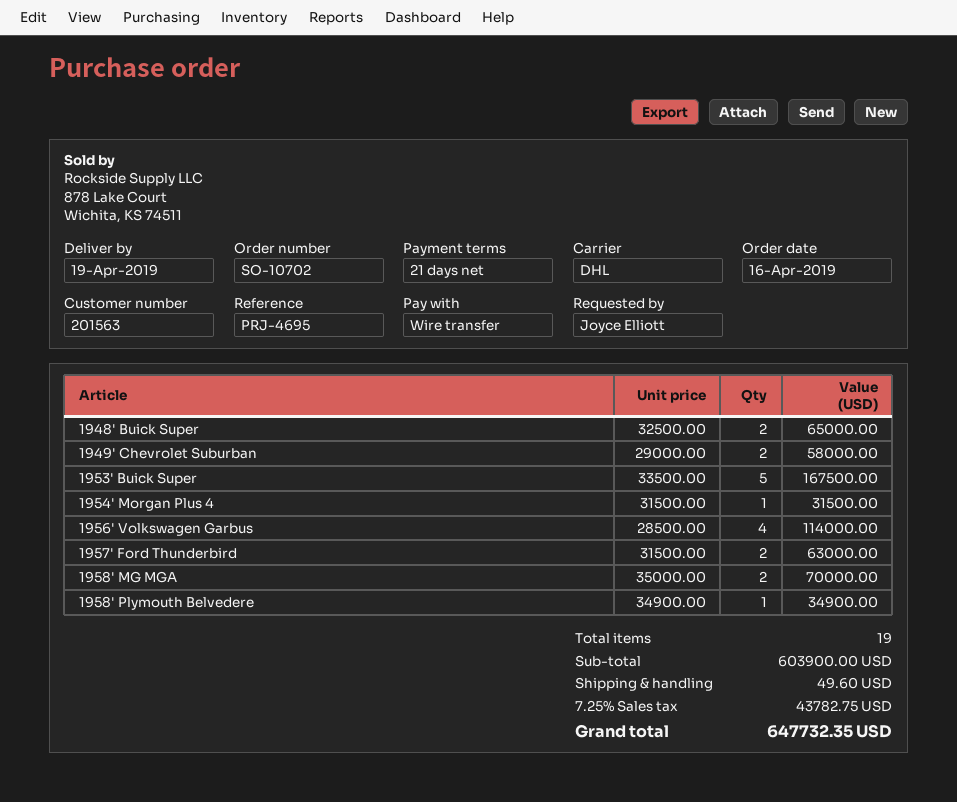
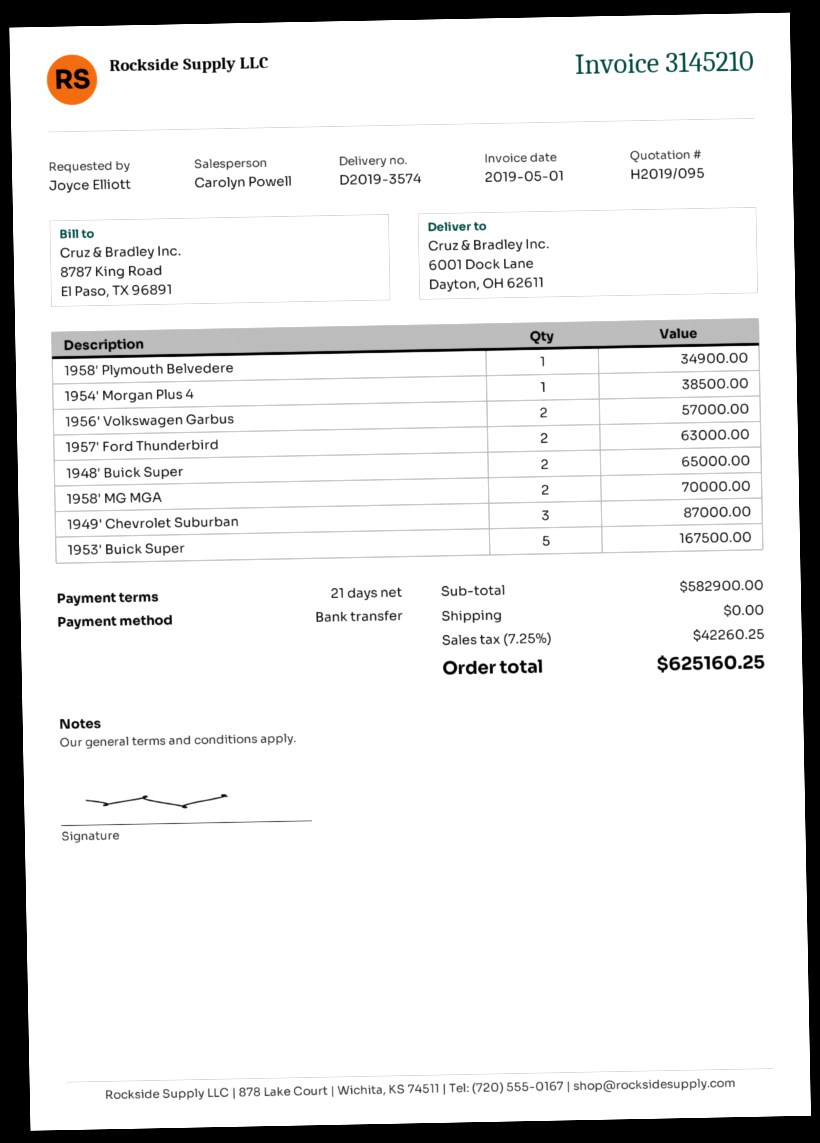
1949' Chevrolet Suburban: 2 for 58000.00 -> 3 for 87000.00
1954' Morgan Plus 4: 1 for 31500.00 -> 1 for 38500.00
1956' Volkswagen Garbus: 4 for 114000.00 -> 2 for 57000.00
subtotal: 603900.00 -> 582900.00
shipping: 49.60 -> 0.00
tax: 7.25% = 43782.75 -> 7.25% = 42260.25
total: 647732.35 -> 625160.25

